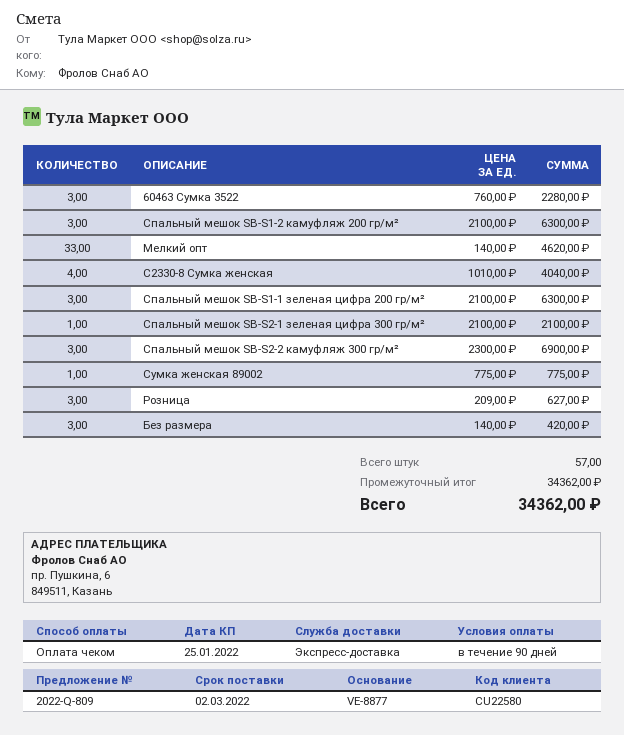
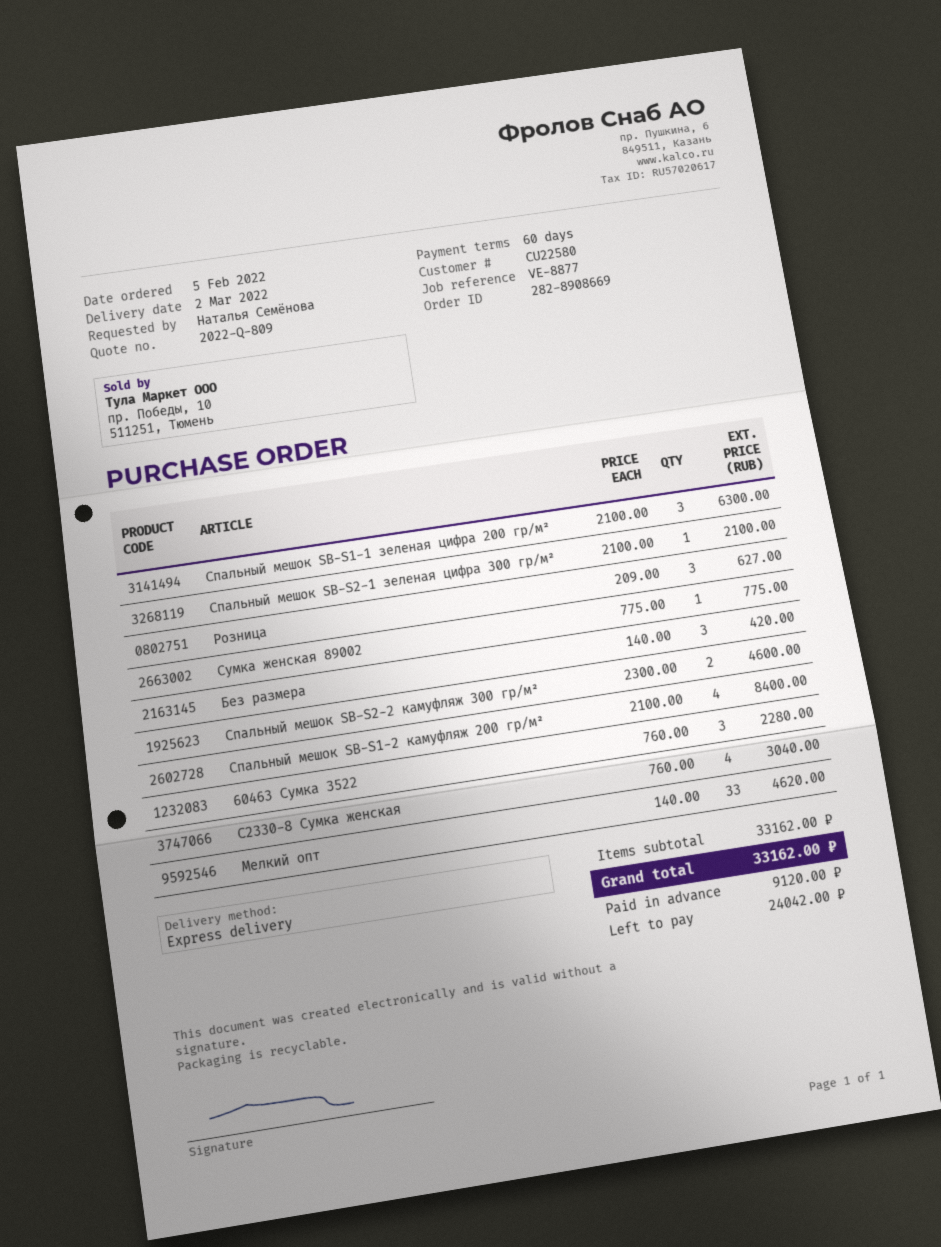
payment terms: 90 days -> 60 days
Спальный мешок SB-S1-2 камуфляж 200 гр/м²: 3 x 2100.00 = 6300.00 -> 4 x 2100.00 = 8400.00
С2330-8 Сумка женская: 4 x 1010.00 = 4040.00 -> 4 x 760.00 = 3040.00
Спальный мешок SB-S2-2 камуфляж 300 гр/м²: 3 x 2300.00 = 6900.00 -> 2 x 2300.00 = 4600.00
subtotal: 34362.00 -> 33162.00
total: 34362.00 -> 33162.00

